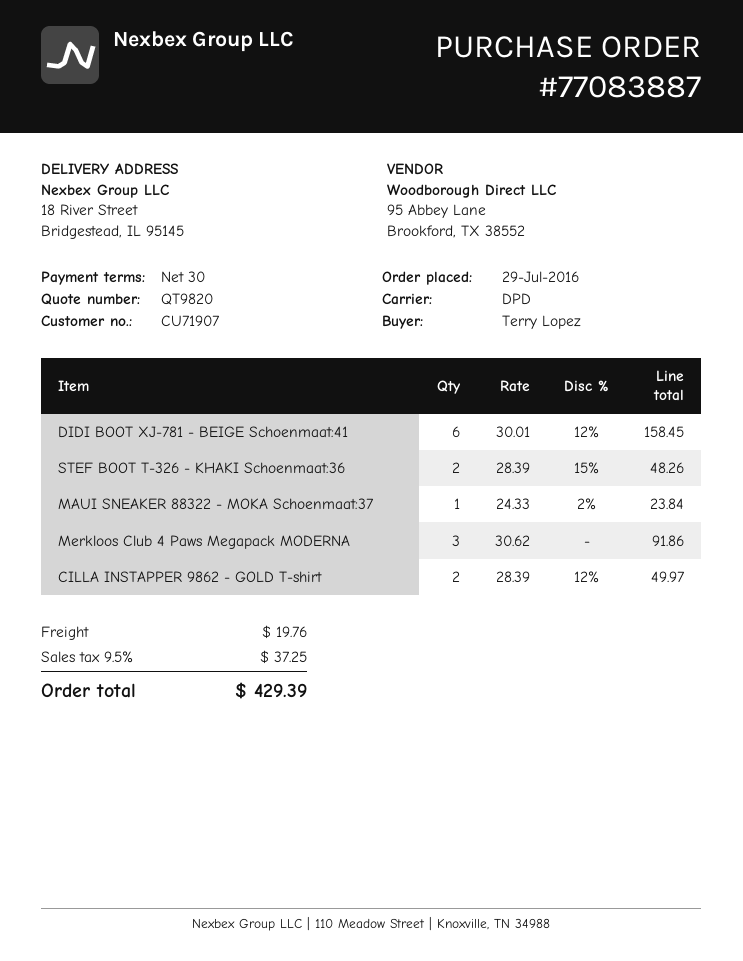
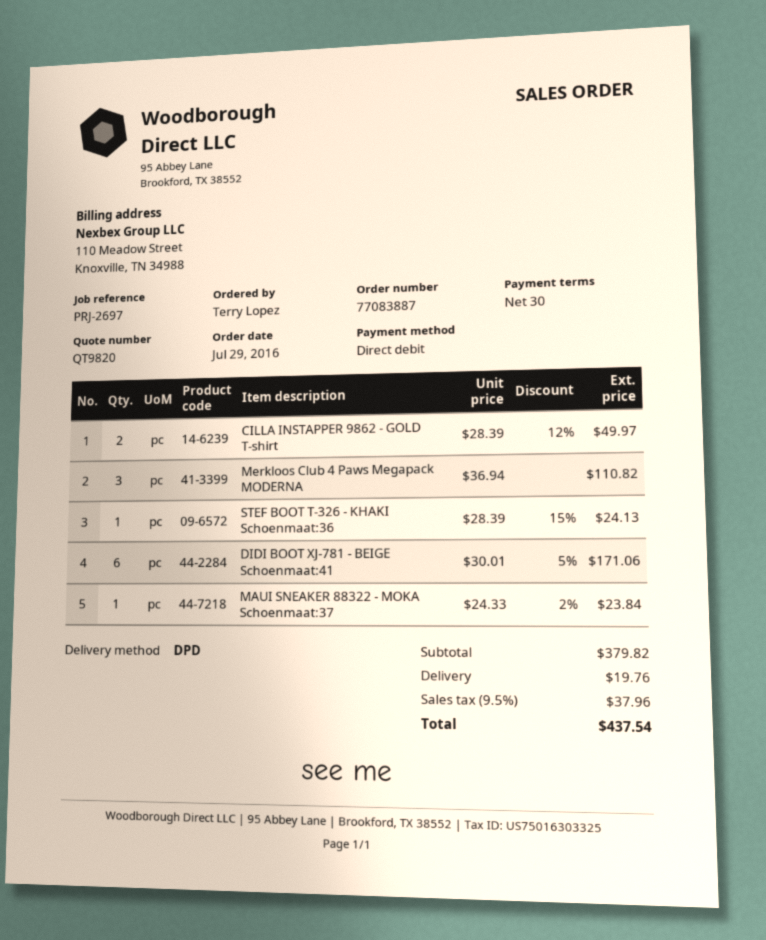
DIDI BOOT XJ-781 - BEIGE Schoenmaat:41: 6 x 30.01 - 12% = 158.45 -> 6 x 30.01 - 5% = 171.06
STEF BOOT T-326 - KHAKI Schoenmaat:36: 2 x 28.39 - 15% = 48.26 -> 1 x 28.39 - 15% = 24.13
Merkloos Club 4 Paws Megapack MODERNA: 3 x 30.62 = 91.86 -> 3 x 36.94 = 110.82
tax: 9.5% = 37.25 -> 9.5% = 37.96
total: 429.39 -> 437.54

